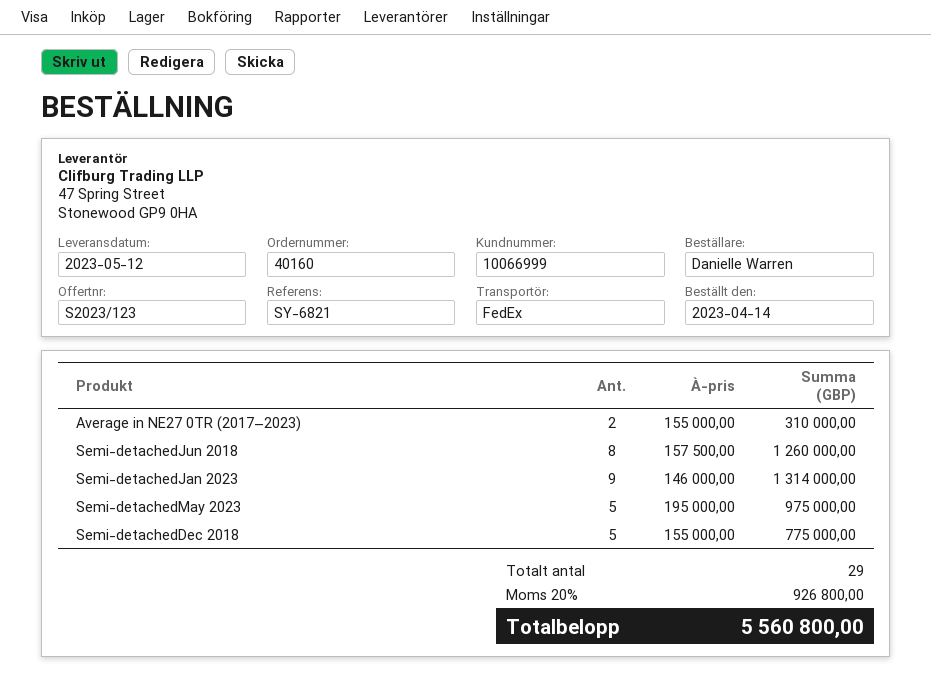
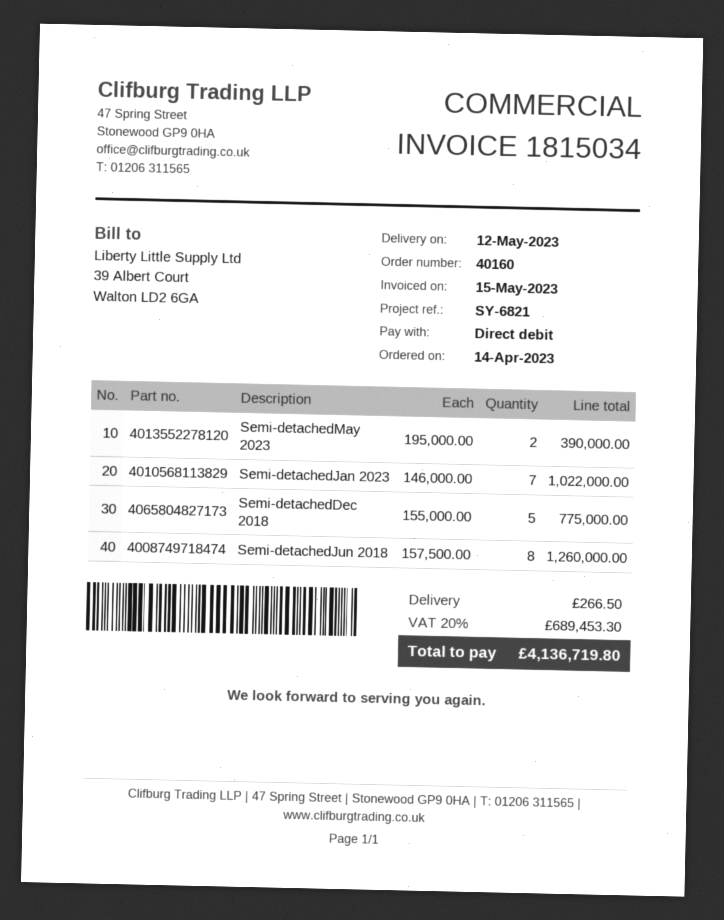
Average in NE27 0TR (2017–2023): 2 x 155000.00 = 310000.00 -> none
Semi-detachedJan 2023: 9 x 146000.00 = 1314000.00 -> 7 x 146000.00 = 1022000.00
Semi-detachedMay 2023: 5 x 195000.00 = 975000.00 -> 2 x 195000.00 = 390000.00
shipping: none -> 266.50
tax: 20% = 926800.00 -> 20% = 689453.30
total: 5560800.00 -> 4136719.80

